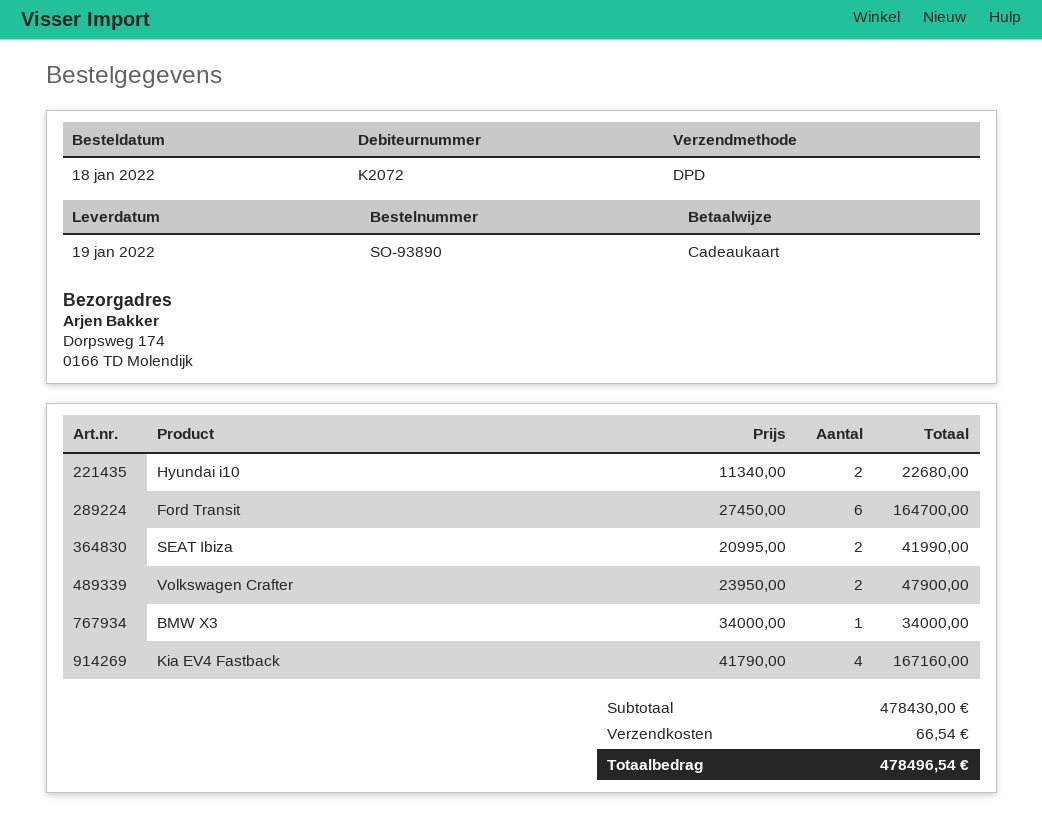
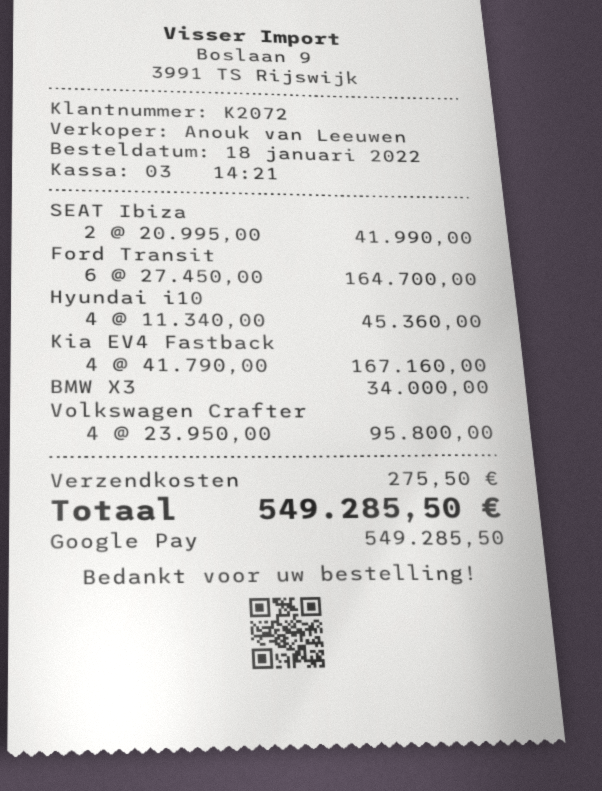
payment method: gift card -> Google Pay
Hyundai i10: 2 x 11340.00 = 22680.00 -> 4 x 11340.00 = 45360.00
Volkswagen Crafter: 2 x 23950.00 = 47900.00 -> 4 x 23950.00 = 95800.00
shipping: 66.54 -> 275.50
total: 478496.54 -> 549285.50

